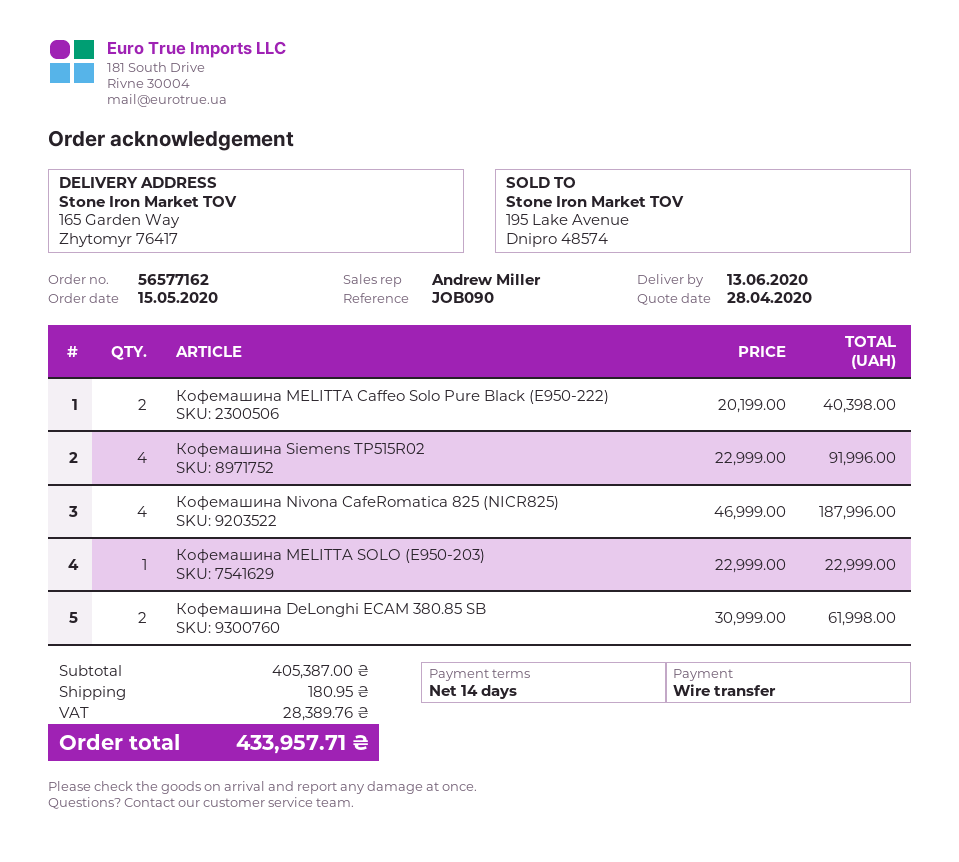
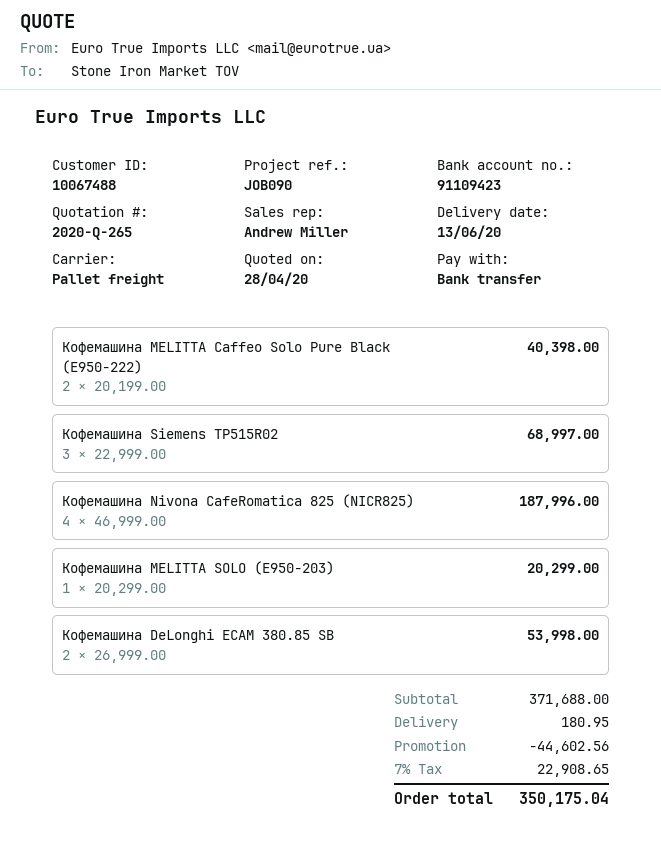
Кофемашина Siemens TP515R02: 4 x 22999.00 = 91996.00 -> 3 x 22999.00 = 68997.00
Кофемашина MELITTA SOLO (E950-203): 1 x 22999.00 = 22999.00 -> 1 x 20299.00 = 20299.00
Кофемашина DeLonghi ECAM 380.85 SB: 2 x 30999.00 = 61998.00 -> 2 x 26999.00 = 53998.00
subtotal: 405387.00 -> 371688.00
discount: none -> 44602.56
tax: 28389.76 -> 22908.65
total: 433957.71 -> 350175.04

